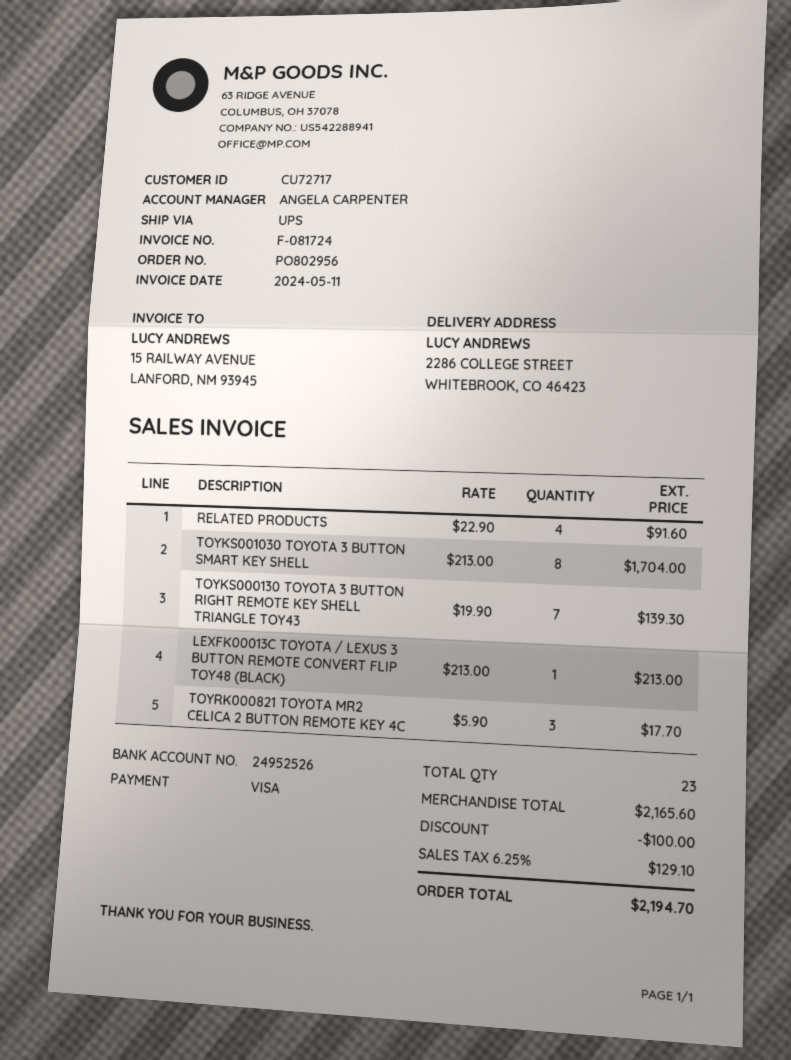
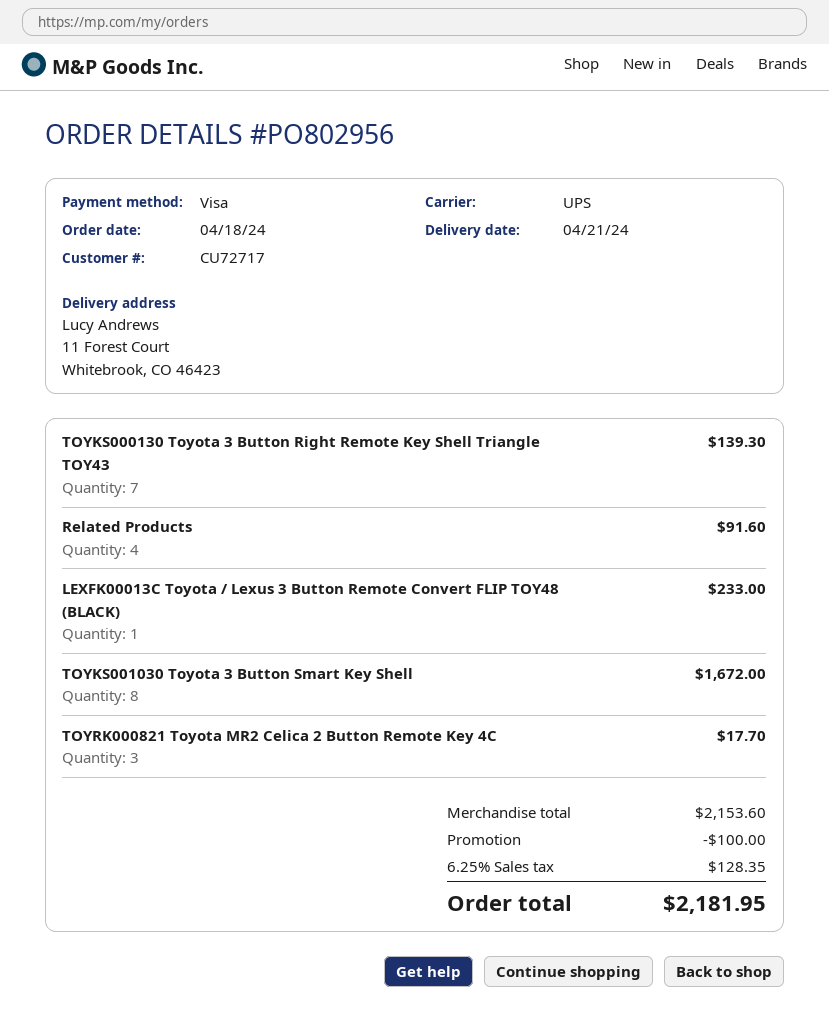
ship to: 2286 COLLEGE STREET, WHITEBROOK, CO 46423 -> 11 Forest Court, Whitebrook, CO 46423
TOYKS001030 TOYOTA 3 BUTTON SMART KEY SHELL: 8 for 1704.00 -> 8 for 1672.00
LEXFK00013C TOYOTA / LEXUS 3 BUTTON REMOTE CONVERT FLIP TOY48 (BLACK): 1 for 213.00 -> 1 for 233.00
subtotal: 2165.60 -> 2153.60
tax: 6.25% = 129.10 -> 6.25% = 128.35
total: 2194.70 -> 2181.95

